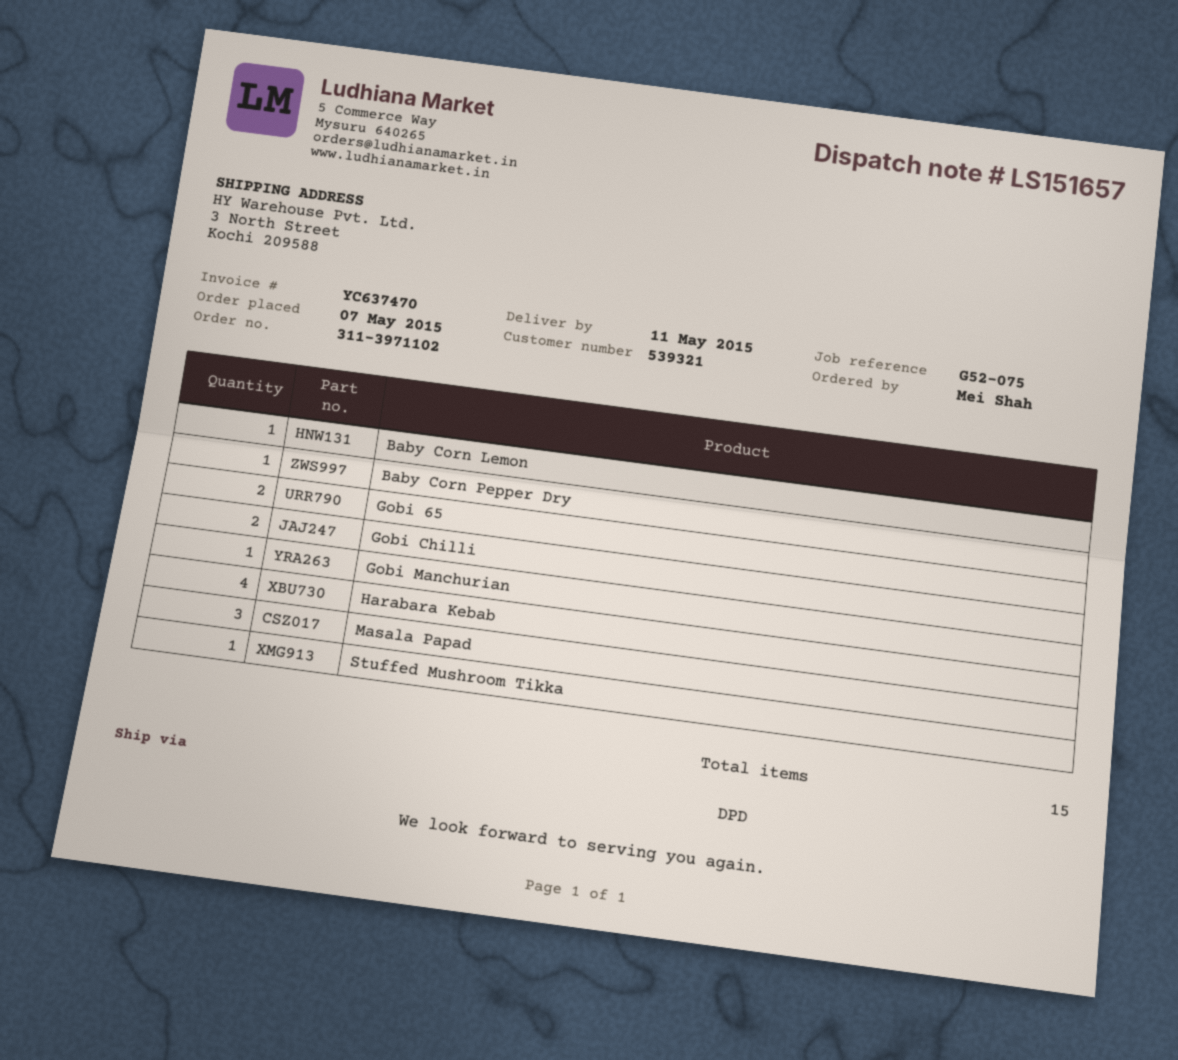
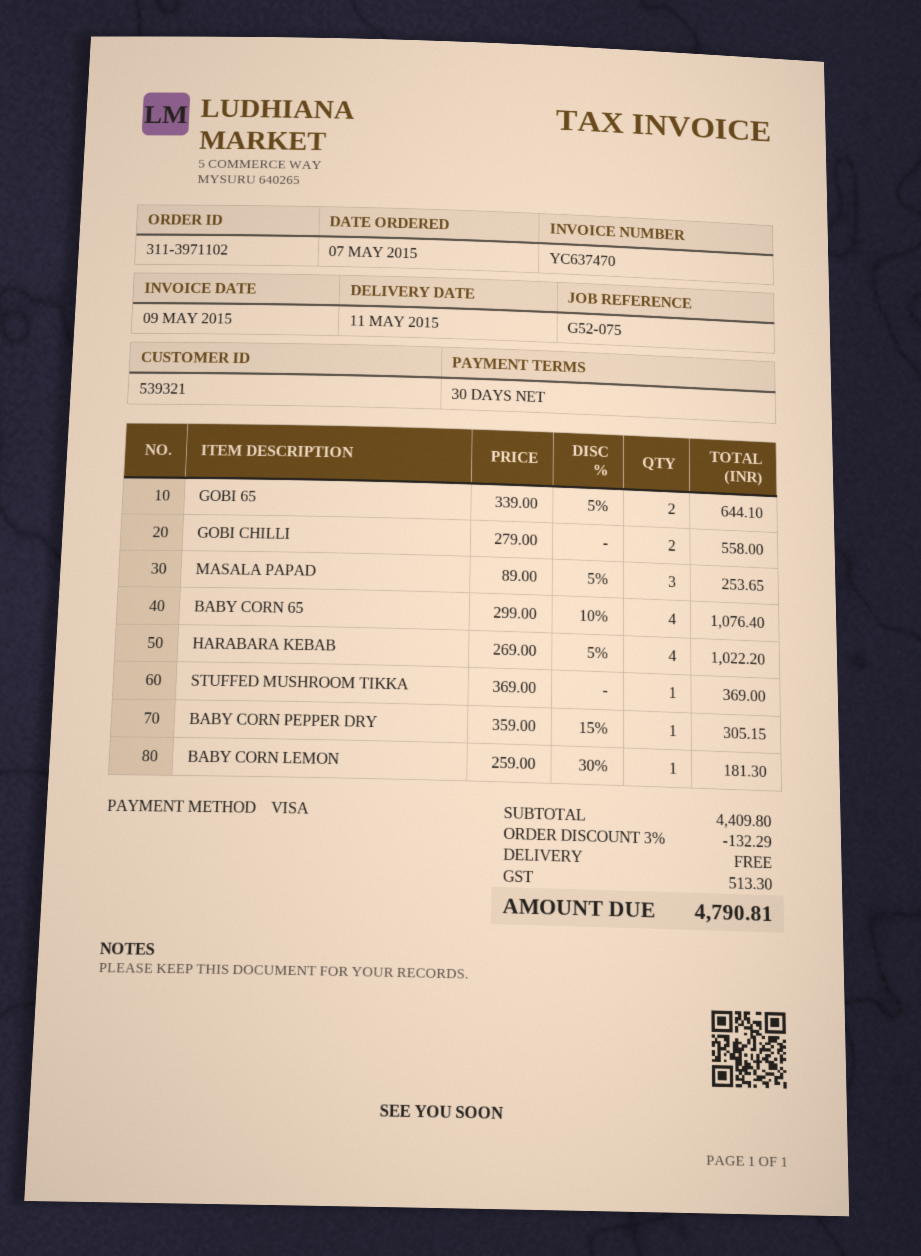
Gobi Manchurian: 1 -> none
BABY CORN 65: none -> 4

